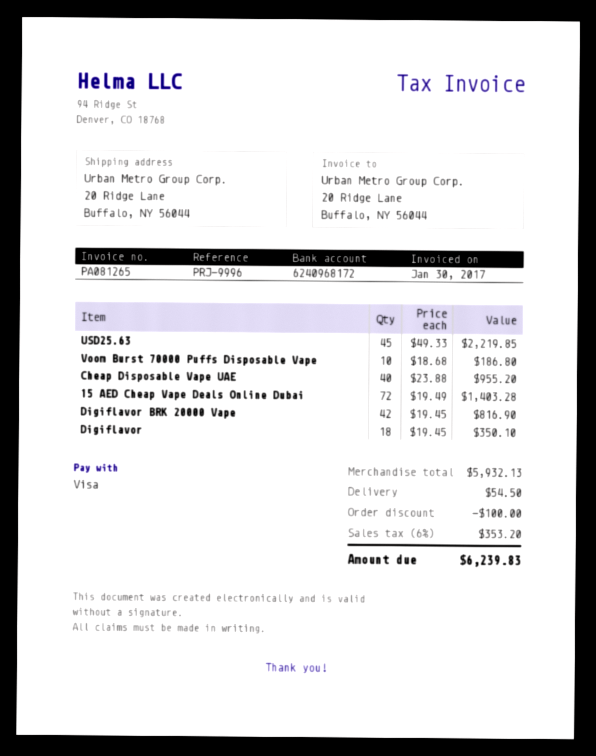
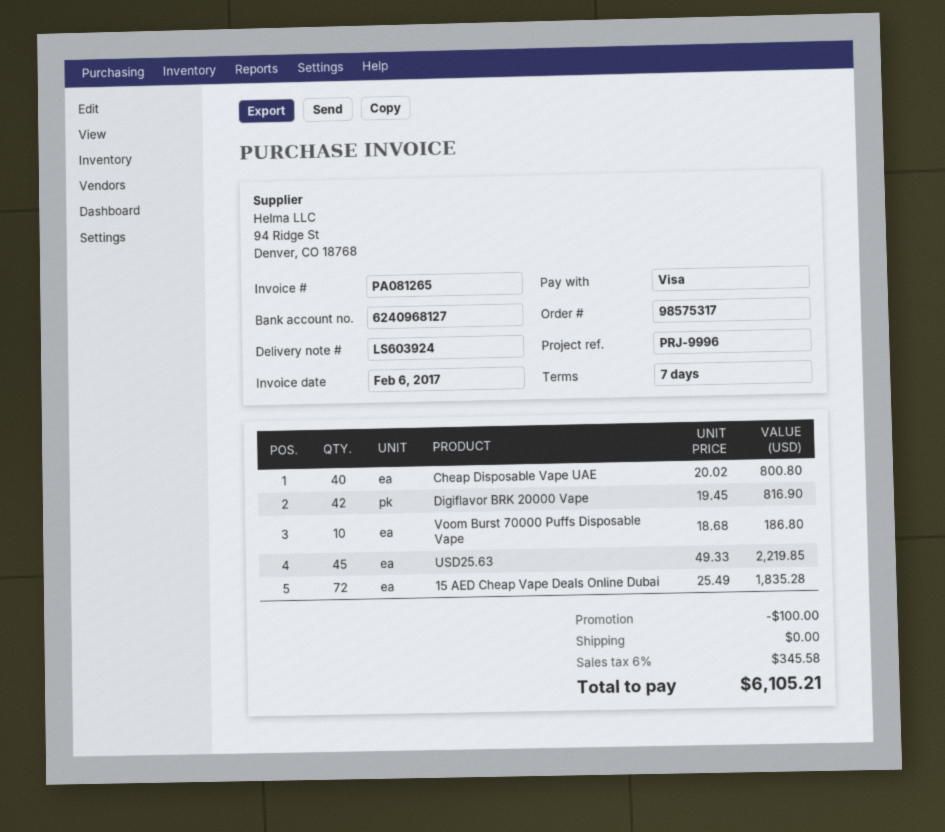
invoice date: 2017-01-30 -> 2017-02-06
bank account: 6240968172 -> 6240968127
Cheap Disposable Vape UAE: 40 x 23.88 = 955.20 -> 40 x 20.02 = 800.80
15 AED Cheap Vape Deals Online Dubai: 72 x 19.49 = 1403.28 -> 72 x 25.49 = 1835.28
Digiflavor: 18 x 19.45 = 350.10 -> none
shipping: 54.50 -> 0.00
tax: 6% = 353.20 -> 6% = 345.58
total: 6239.83 -> 6105.21

